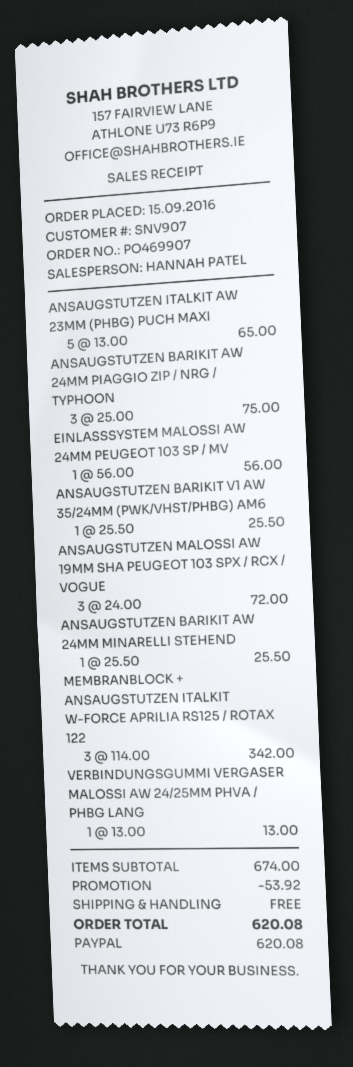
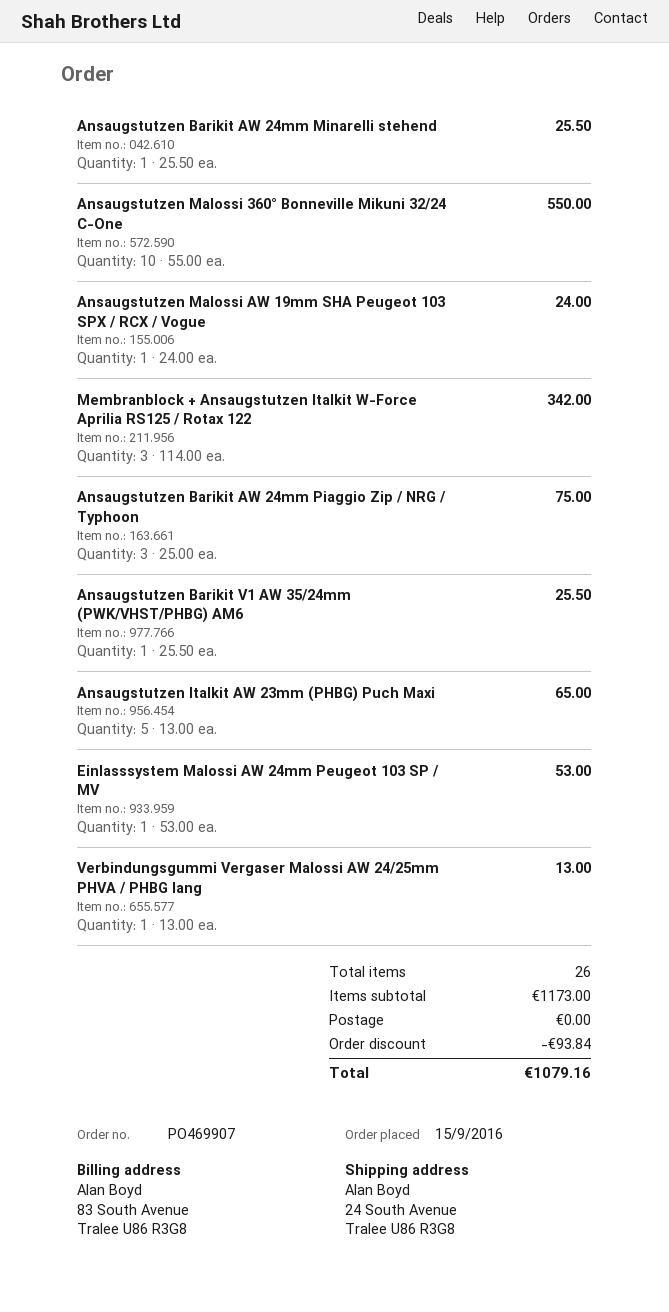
EINLASSSYSTEM MALOSSI AW 24MM PEUGEOT 103 SP / MV: 1 x 56.00 = 56.00 -> 1 x 53.00 = 53.00
ANSAUGSTUTZEN MALOSSI AW 19MM SHA PEUGEOT 103 SPX / RCX / VOGUE: 3 x 24.00 = 72.00 -> 1 x 24.00 = 24.00
Ansaugstutzen Malossi 360° Bonneville Mikuni 32/24 C-One: none -> 10 x 55.00 = 550.00
subtotal: 674.00 -> 1173.00
discount: 53.92 -> 93.84
total: 620.08 -> 1079.16

